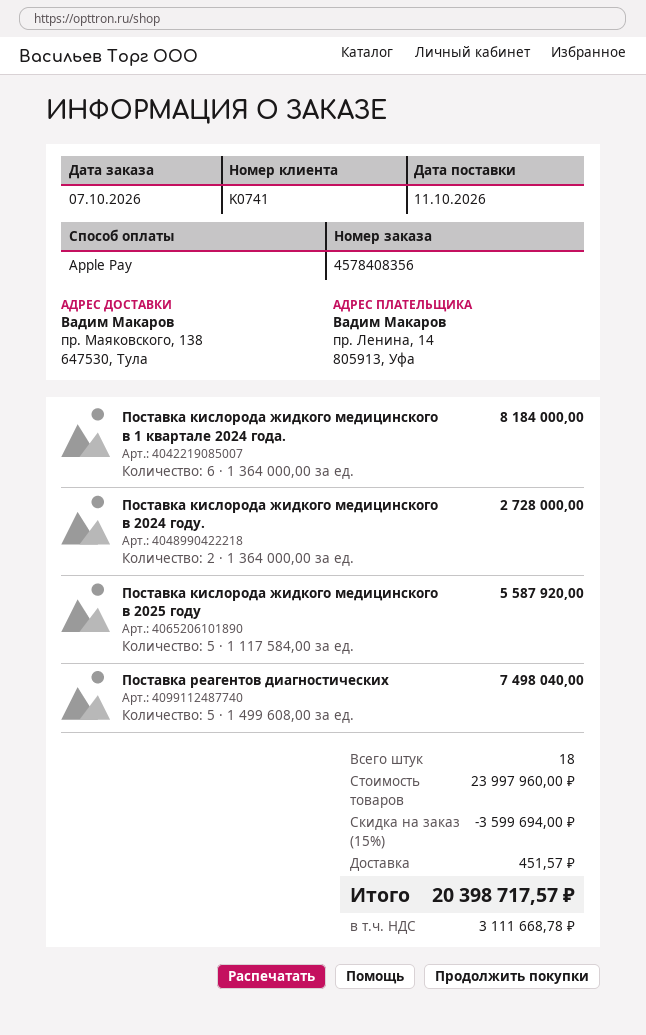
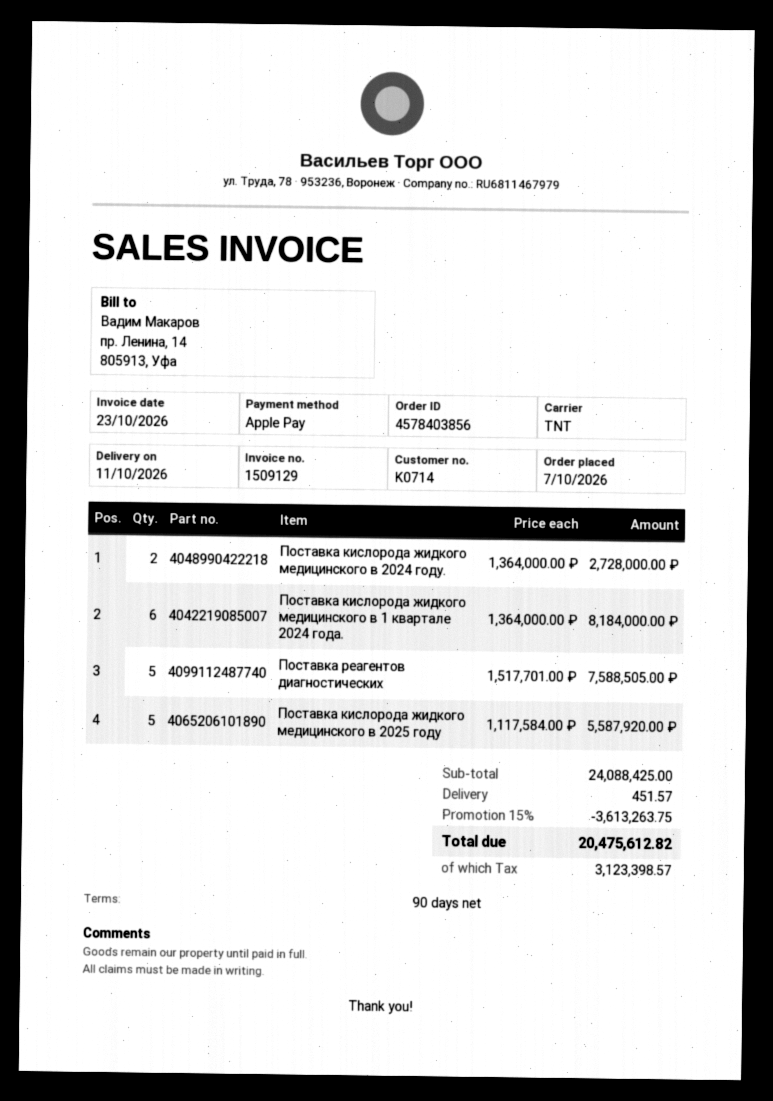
order number: 4578408356 -> 4578403856
customer number: K0741 -> K0714
Поставка реагентов диагностических: 5 x 1499608.00 = 7498040.00 -> 5 x 1517701.00 = 7588505.00
subtotal: 23997960.00 -> 24088425.00
discount: 15% = 3599694.00 -> 15% = 3613263.75
tax: 3111668.78 -> 3123398.57
total: 20398717.57 -> 20475612.82

